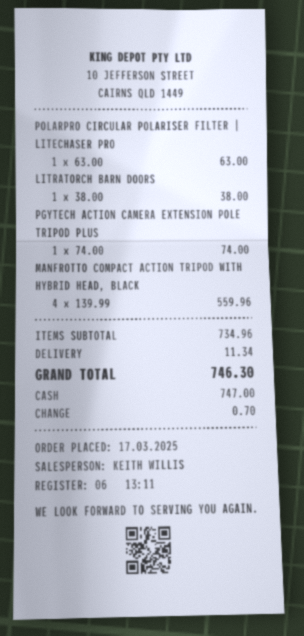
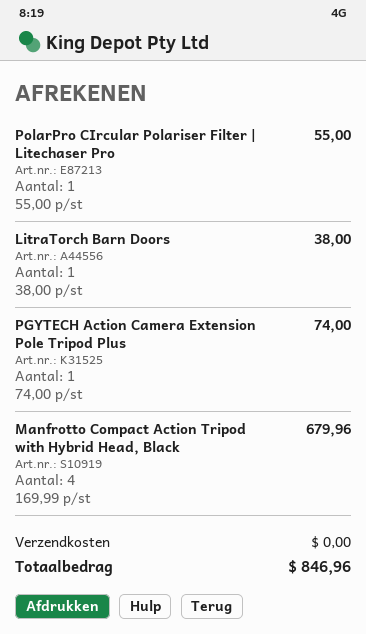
POLARPRO CIRCULAR POLARISER FILTER | LITECHASER PRO: 1 x 63.00 = 63.00 -> 1 x 55.00 = 55.00
MANFROTTO COMPACT ACTION TRIPOD WITH HYBRID HEAD, BLACK: 4 x 139.99 = 559.96 -> 4 x 169.99 = 679.96
shipping: 11.34 -> 0.00
total: 746.30 -> 846.96

